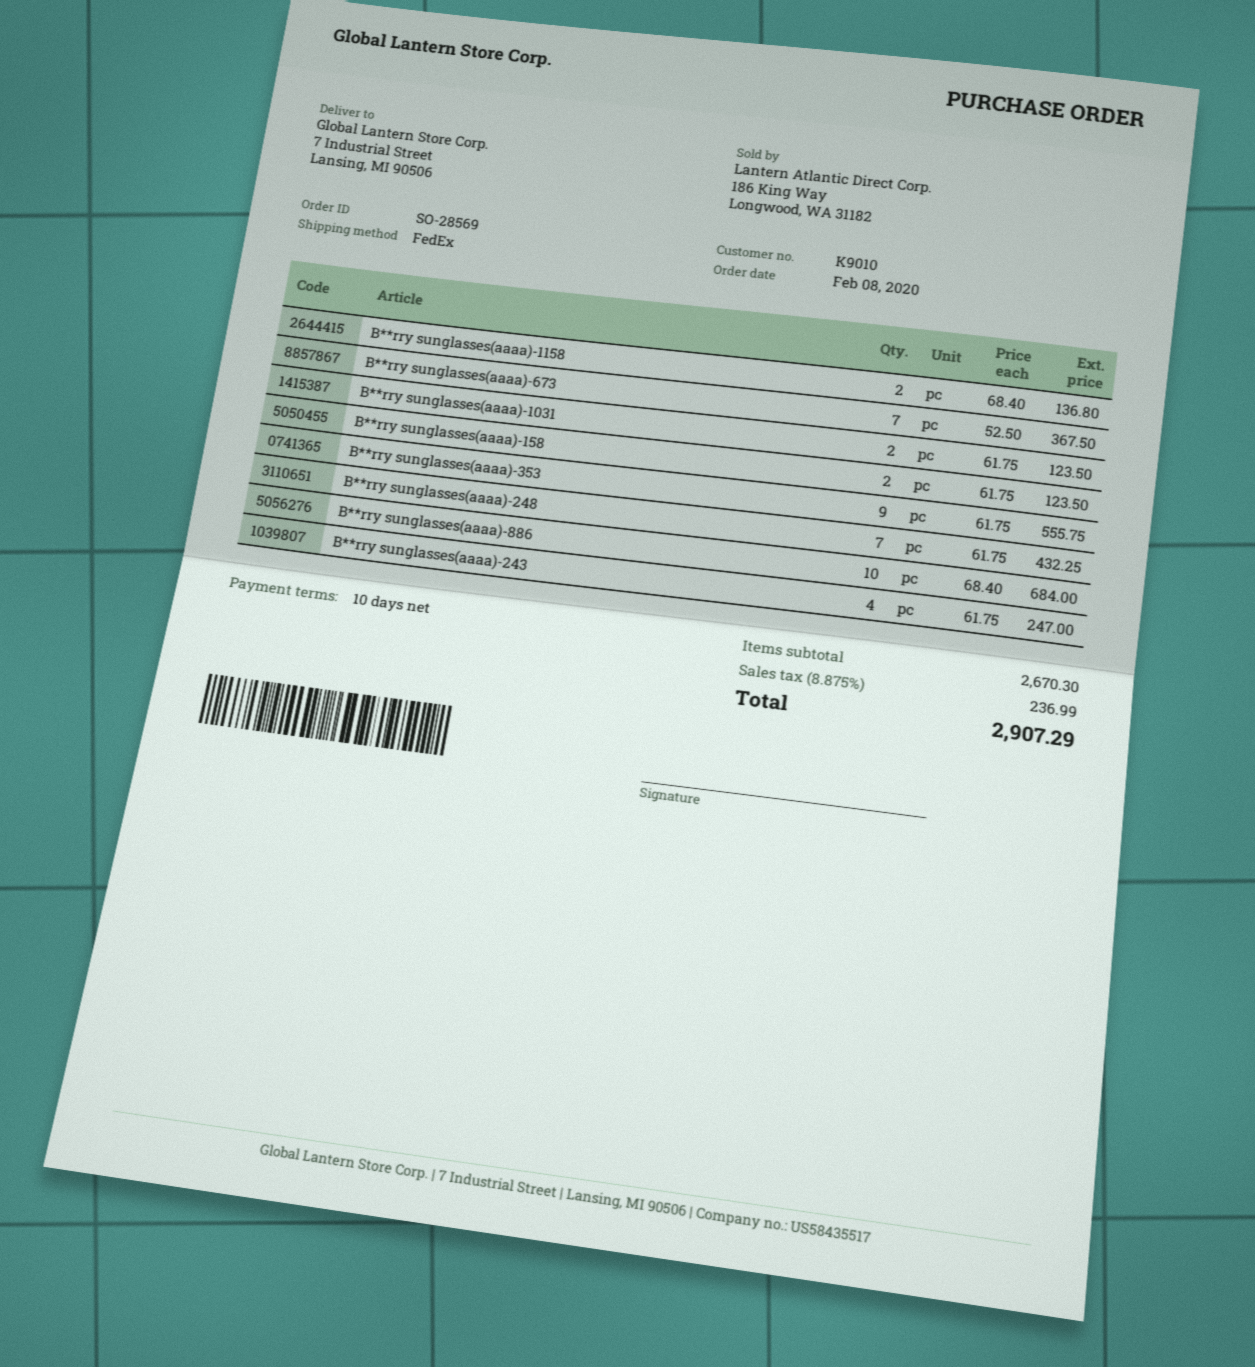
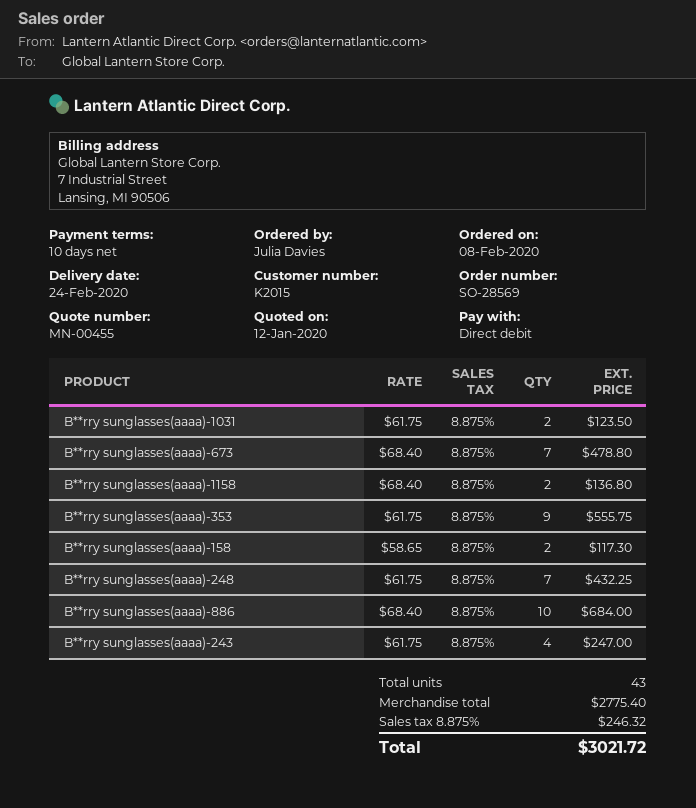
customer number: K9010 -> K2015
B**rry sunglasses(aaaa)-673: 7 x 52.50 = 367.50 -> 7 x 68.40 = 478.80
B**rry sunglasses(aaaa)-158: 2 x 61.75 = 123.50 -> 2 x 58.65 = 117.30
subtotal: 2670.30 -> 2775.40
tax: 8.875% = 236.99 -> 8.875% = 246.32
total: 2907.29 -> 3021.72

